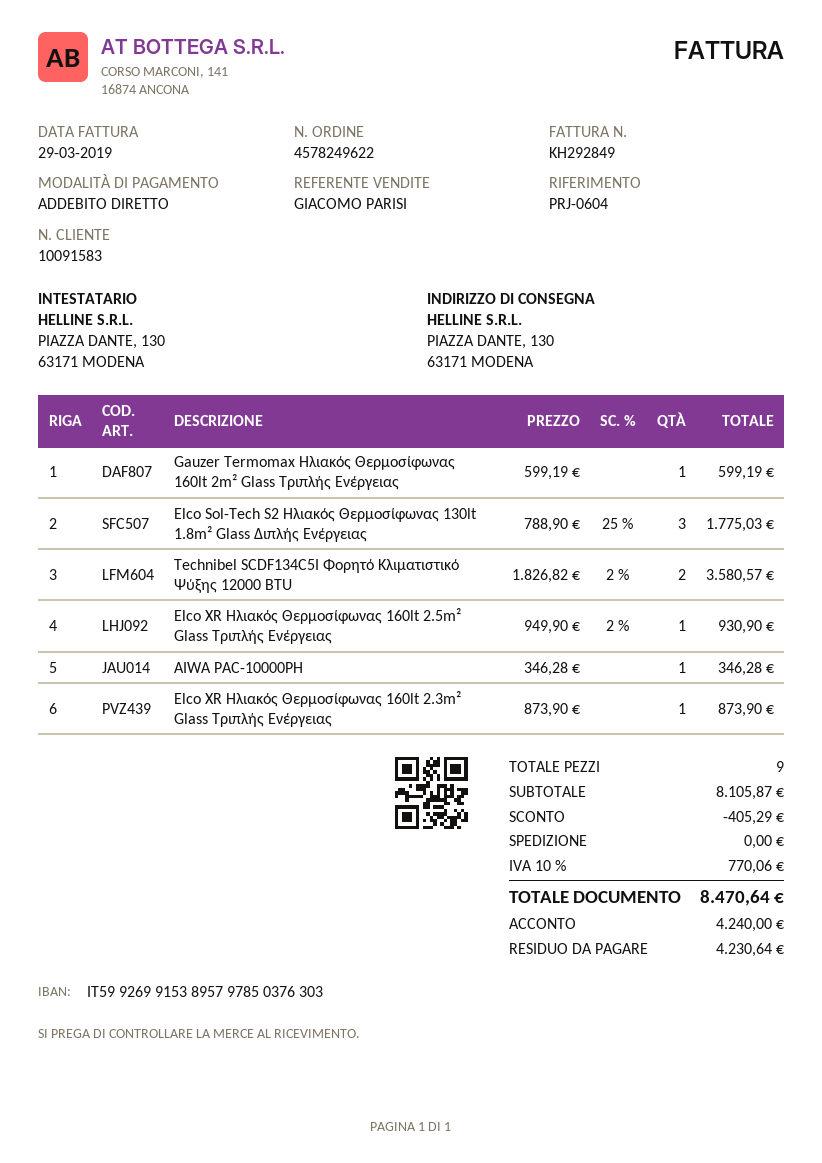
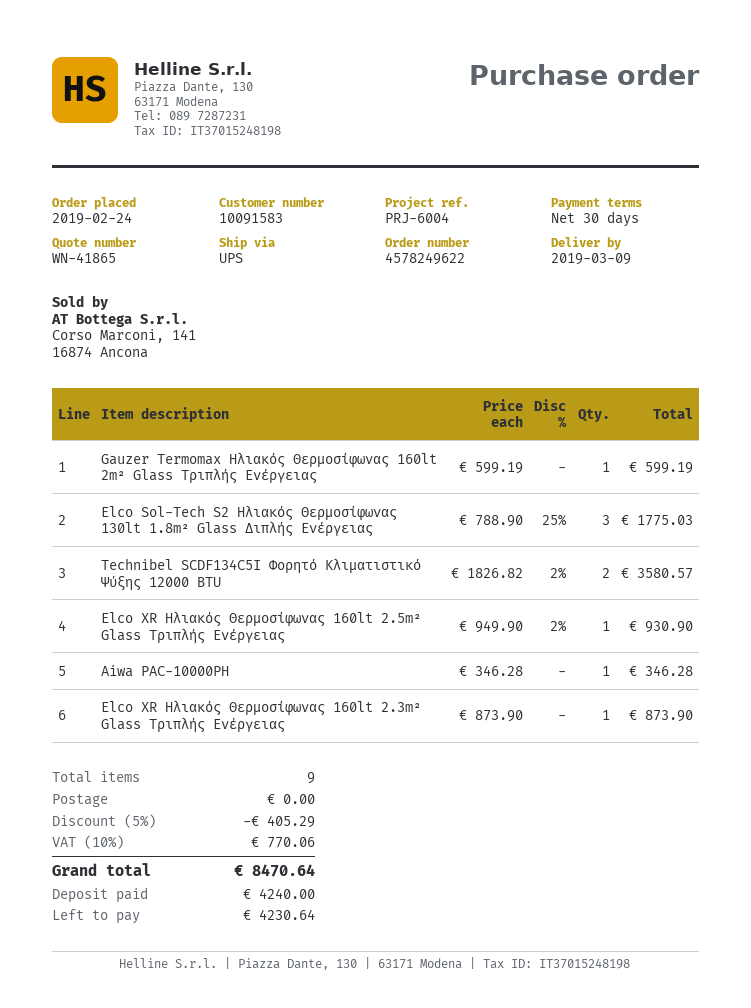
reference: PRJ-0604 -> PRJ-6004

